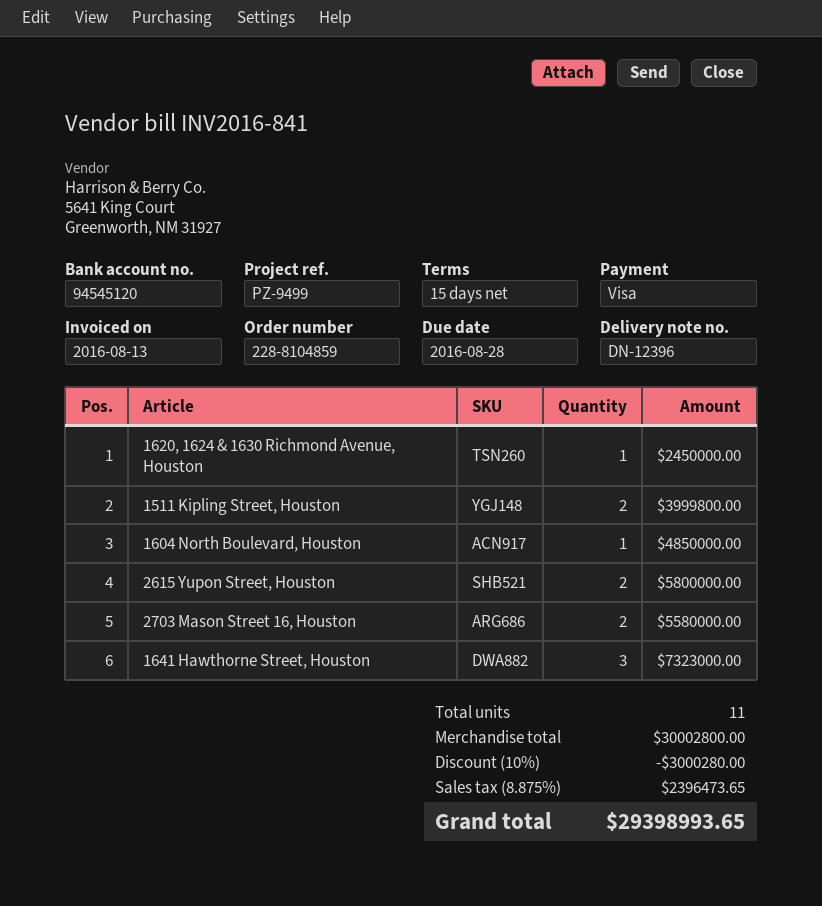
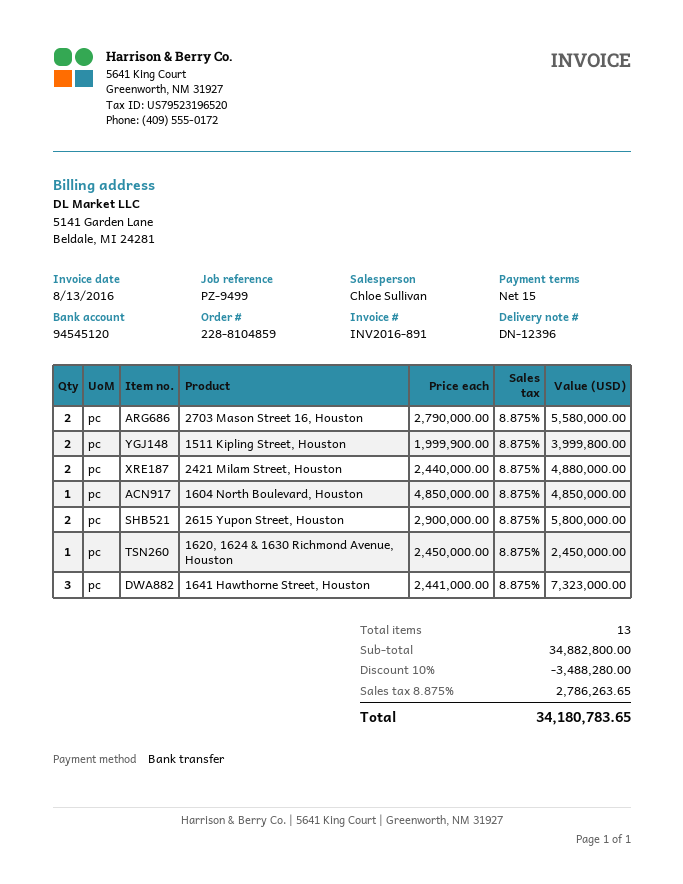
invoice number: INV2016-841 -> INV2016-891
payment method: Visa -> bank transfer
2421 Milam Street, Houston: none -> 2 for 4880000.00
total quantity: 11 -> 13
subtotal: 30002800.00 -> 34882800.00
discount: 10% = 3000280.00 -> 10% = 3488280.00
tax: 8.875% = 2396473.65 -> 8.875% = 2786263.65
total: 29398993.65 -> 34180783.65

